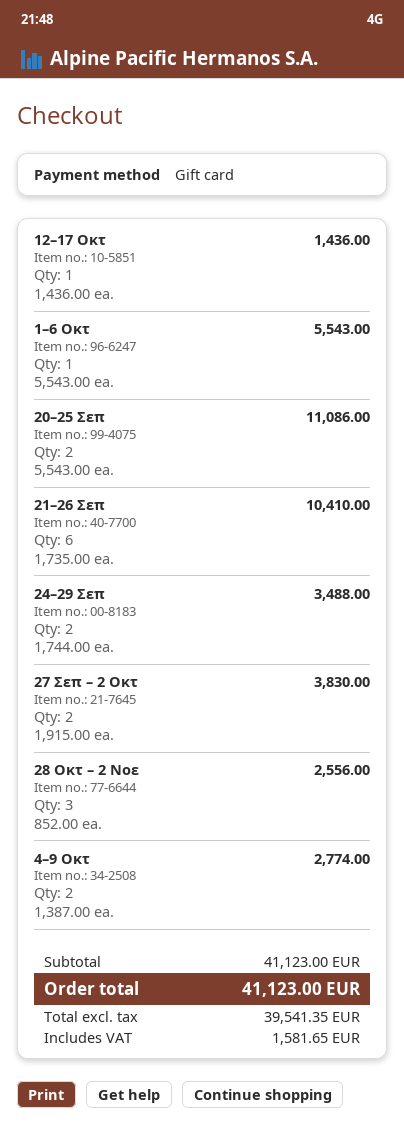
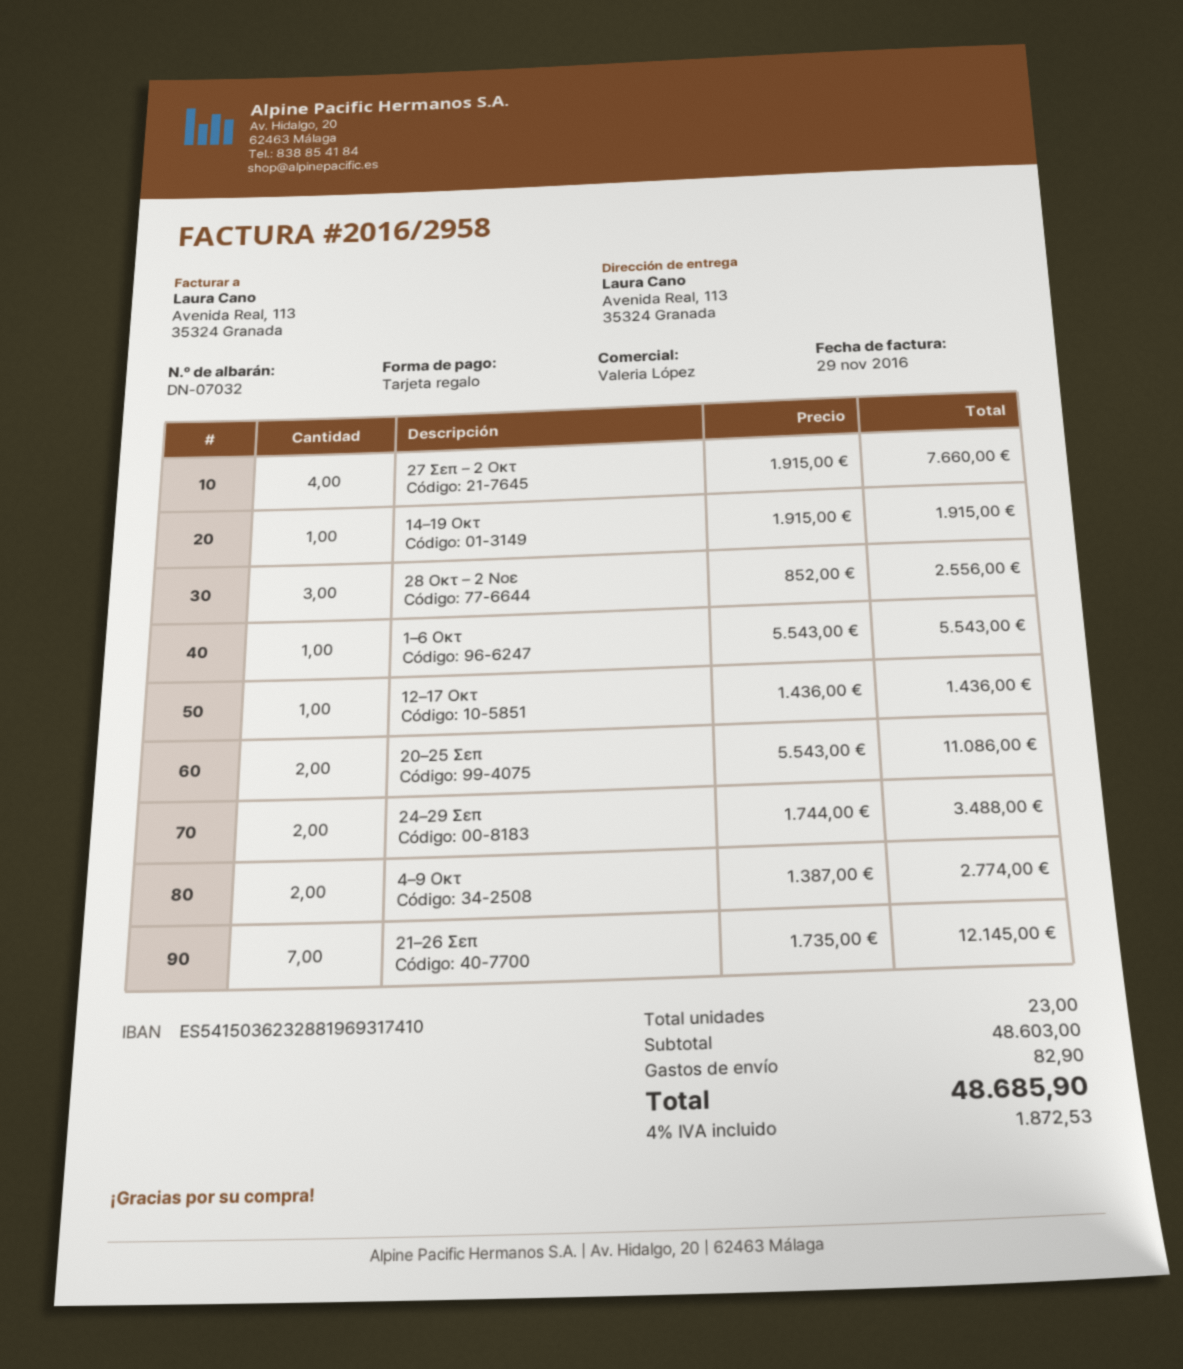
21–26 Σεπ: 6 x 1735.00 = 10410.00 -> 7 x 1735.00 = 12145.00
27 Σεπ – 2 Οκτ: 2 x 1915.00 = 3830.00 -> 4 x 1915.00 = 7660.00
14–19 Οκτ: none -> 1 x 1915.00 = 1915.00
subtotal: 41123.00 -> 48603.00
shipping: none -> 82.90
tax: 1581.65 -> 1872.53
total: 41123.00 -> 48685.90

